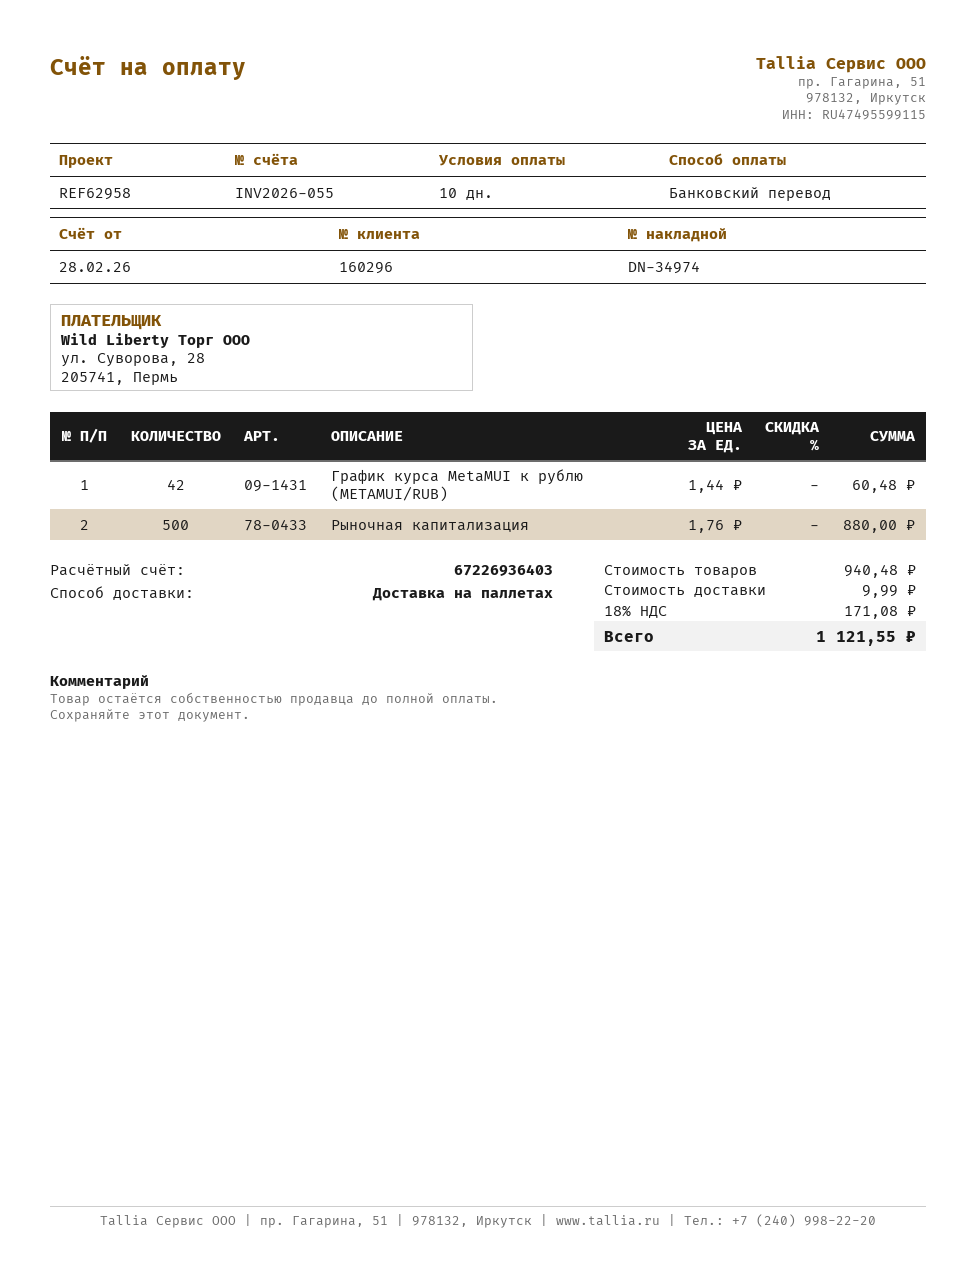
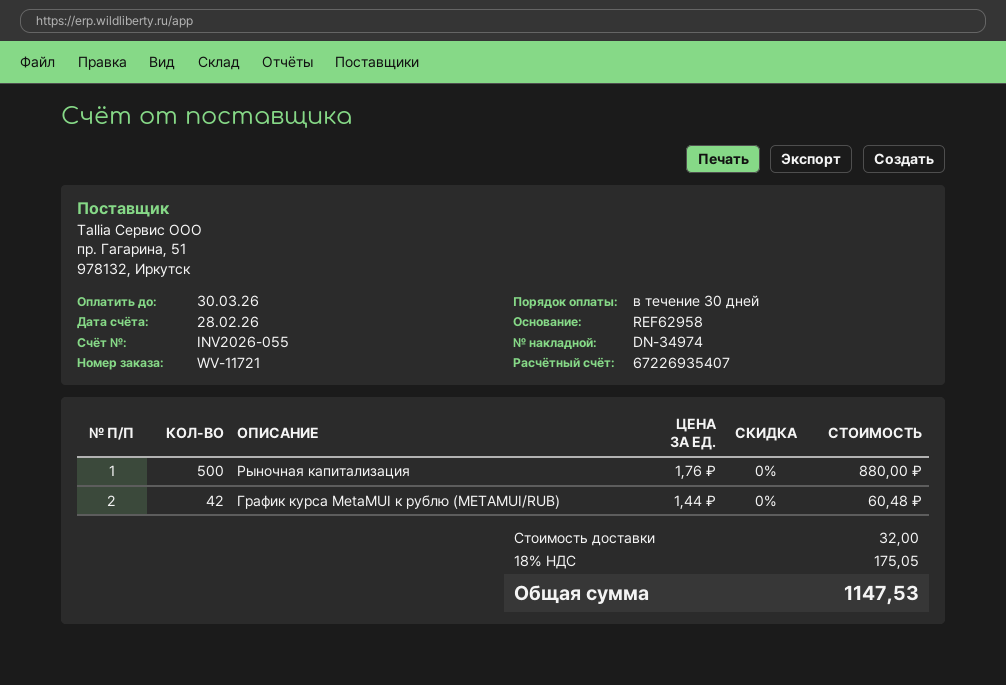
payment terms: 10 days -> 30 days
bank account: 67226936403 -> 67226935407
shipping: 9.99 -> 32.00
tax: 18% = 171.08 -> 18% = 175.05
total: 1121.55 -> 1147.53

